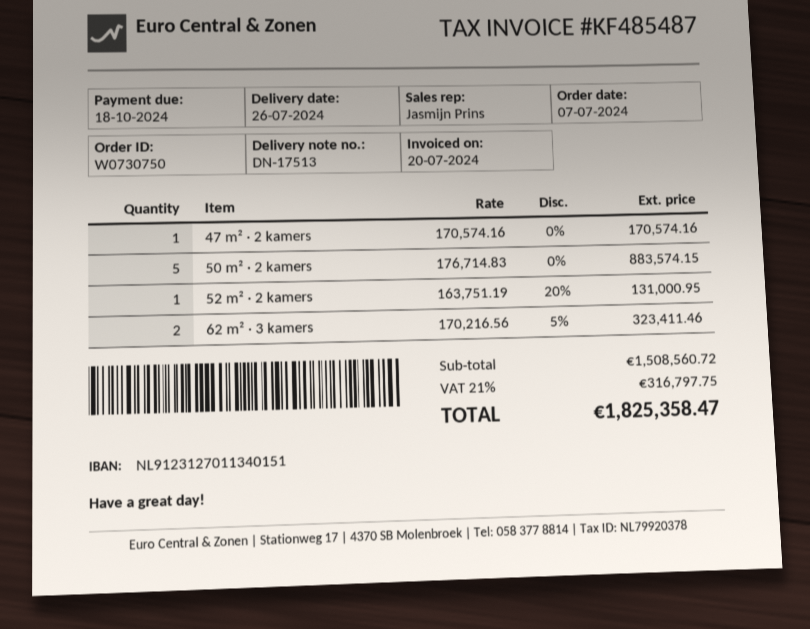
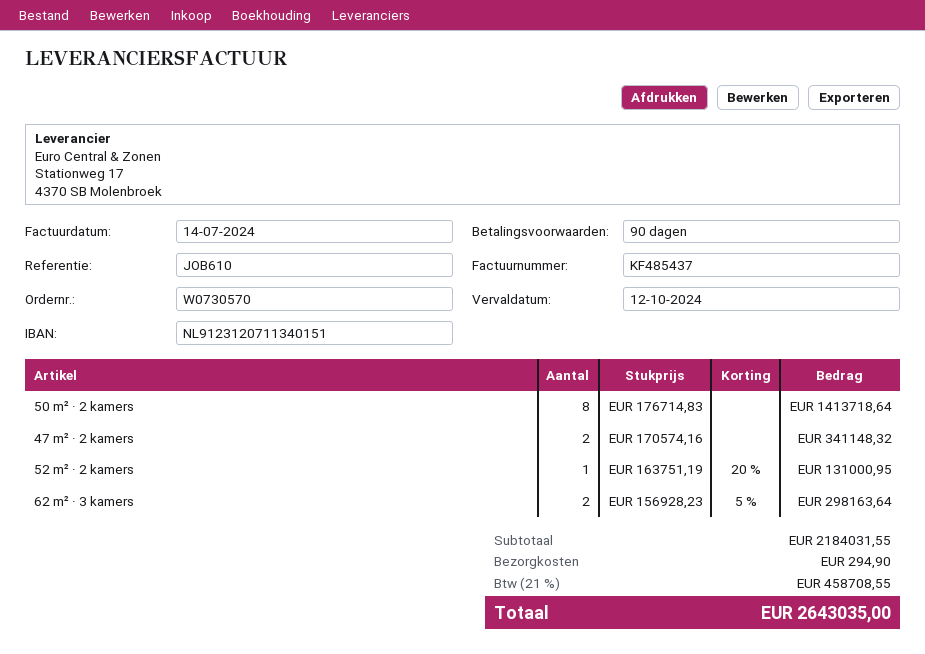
order number: W0730750 -> W0730570
invoice number: KF485487 -> KF485437
invoice date: 2024-07-20 -> 2024-07-14
due date: 2024-10-18 -> 2024-10-12
bank account: NL9123127011340151 -> NL9123120711340151
47 m² · 2 kamers: 1 x 170574.16 = 170574.16 -> 2 x 170574.16 = 341148.32
50 m² · 2 kamers: 5 x 176714.83 = 883574.15 -> 8 x 176714.83 = 1413718.64
62 m² · 3 kamers: 2 x 170216.56 - 5% = 323411.46 -> 2 x 156928.23 - 5% = 298163.64
subtotal: 1508560.72 -> 2184031.55
shipping: none -> 294.90
tax: 21% = 316797.75 -> 21% = 458708.55
total: 1825358.47 -> 2643035.00

